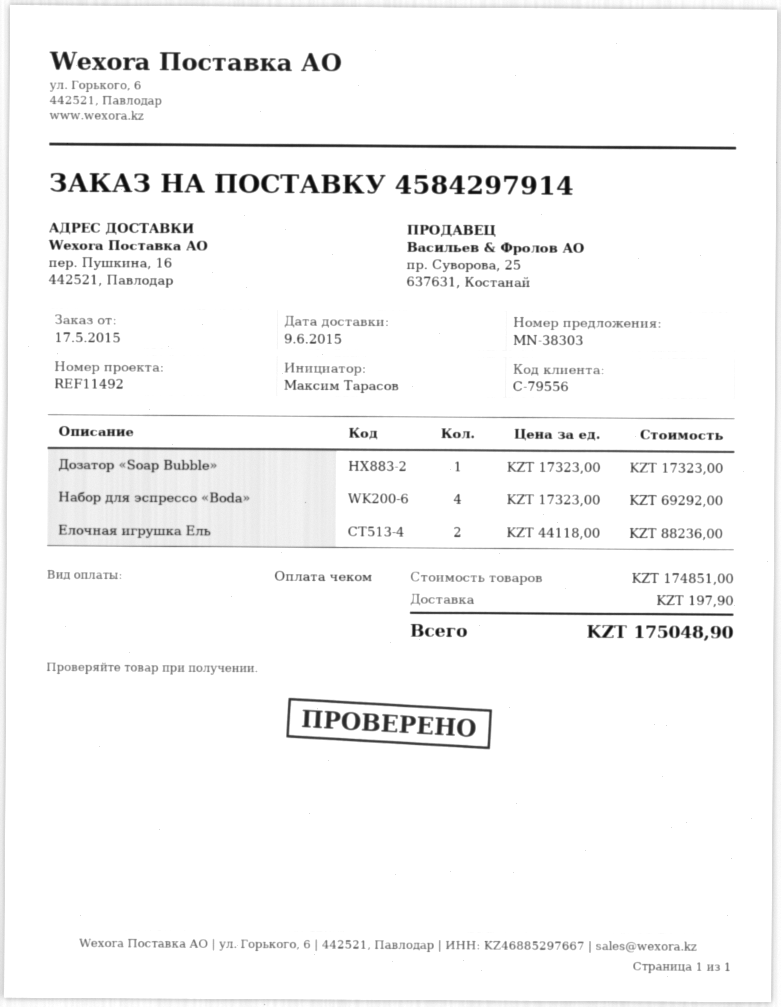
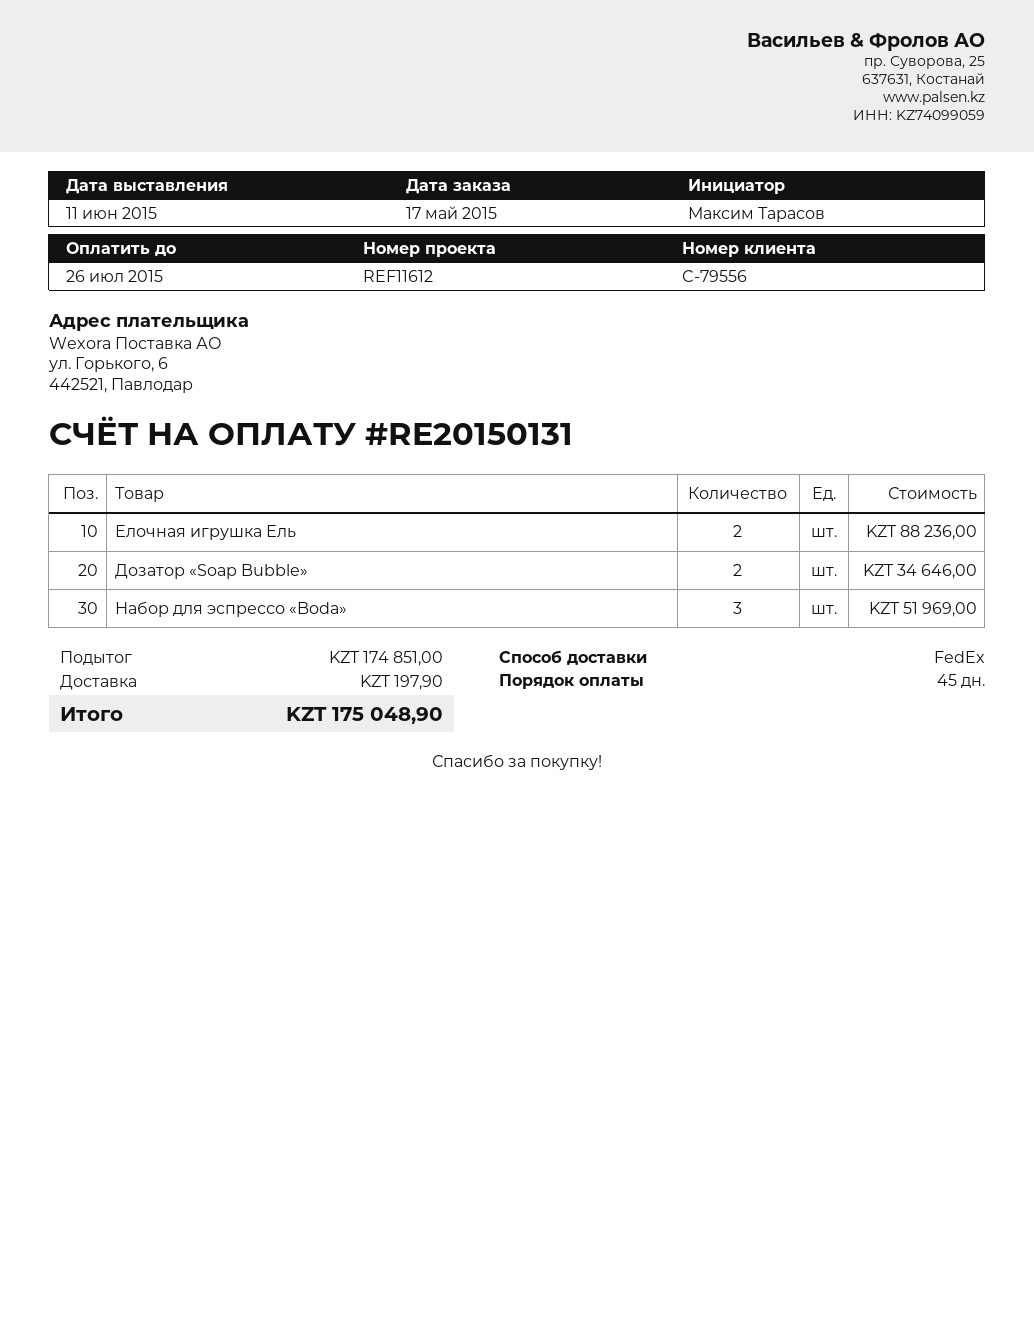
reference: REF11492 -> REF11612
Дозатор «Soap Bubble»: 1 for 17323.00 -> 2 for 34646.00
Набор для эспрессо «Boda»: 4 for 69292.00 -> 3 for 51969.00

